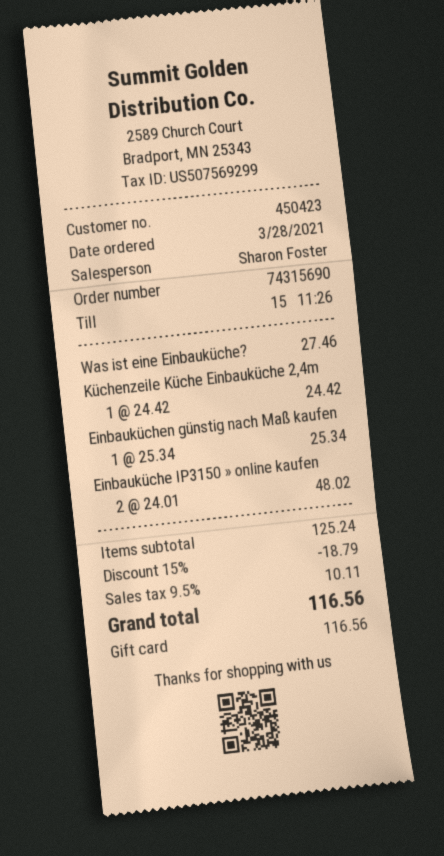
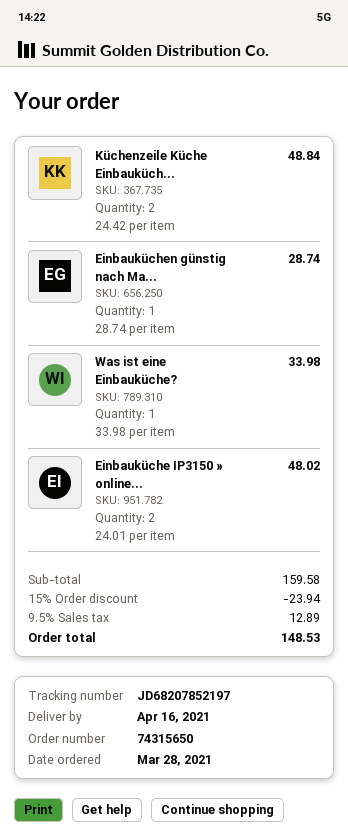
order number: 74315690 -> 74315650
Was ist eine Einbauküche?: 1 x 27.46 = 27.46 -> 1 x 33.98 = 33.98
Küchenzeile Küche Einbauküche 2,4m: 1 x 24.42 = 24.42 -> 2 x 24.42 = 48.84
Einbauküchen günstig nach Maß kaufen: 1 x 25.34 = 25.34 -> 1 x 28.74 = 28.74
subtotal: 125.24 -> 159.58
discount: 15% = 18.79 -> 15% = 23.94
tax: 9.5% = 10.11 -> 9.5% = 12.89
total: 116.56 -> 148.53

